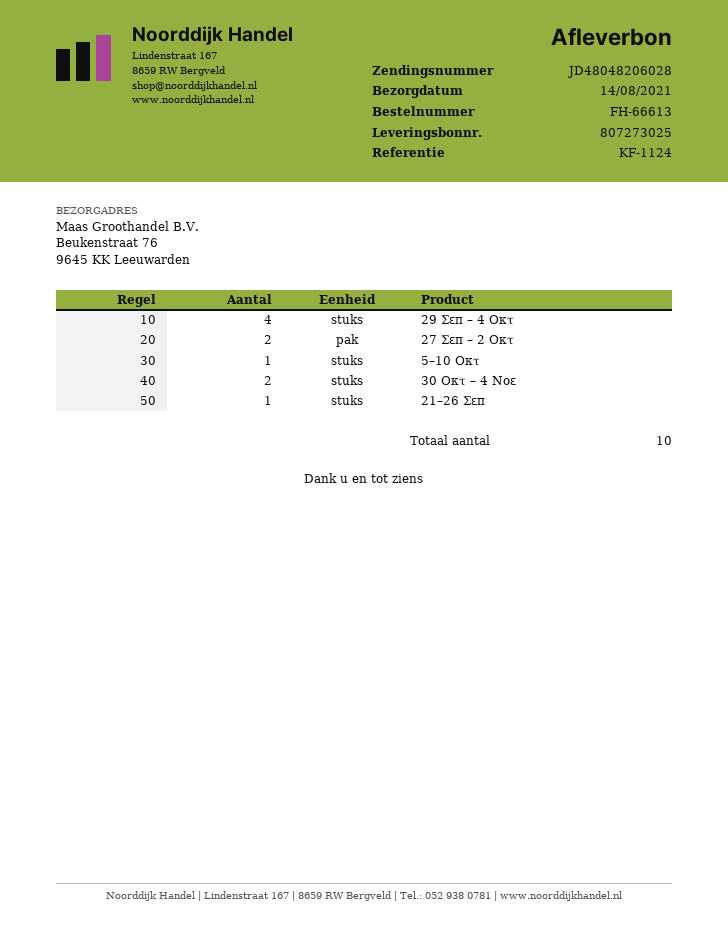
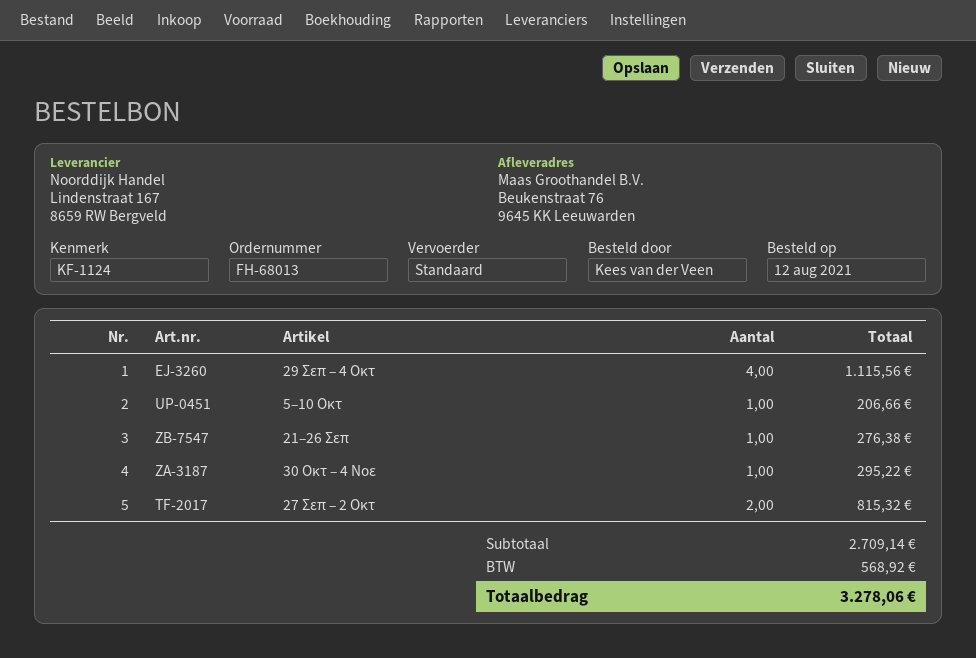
order number: FH-66613 -> FH-68013
30 Οκτ – 4 Νοε: 2 -> 1

